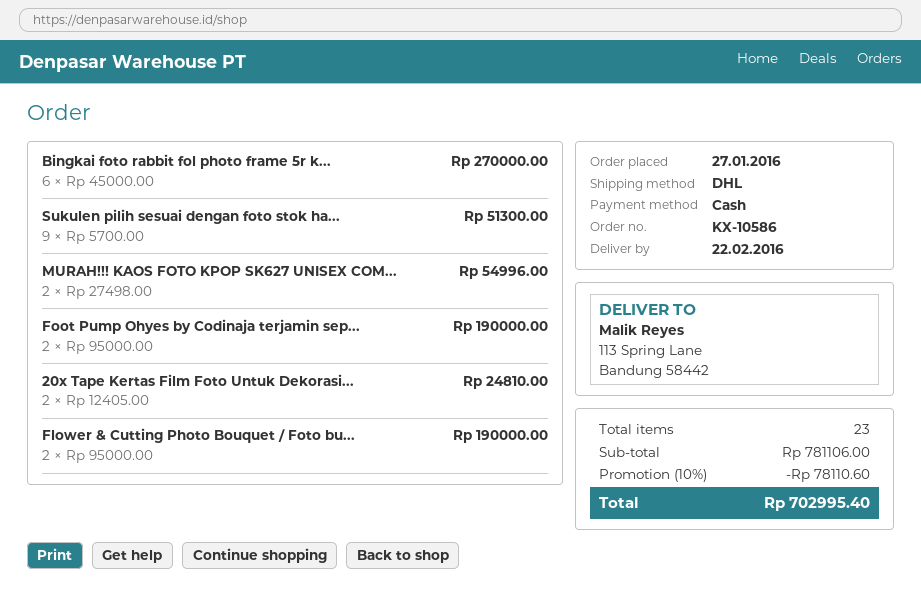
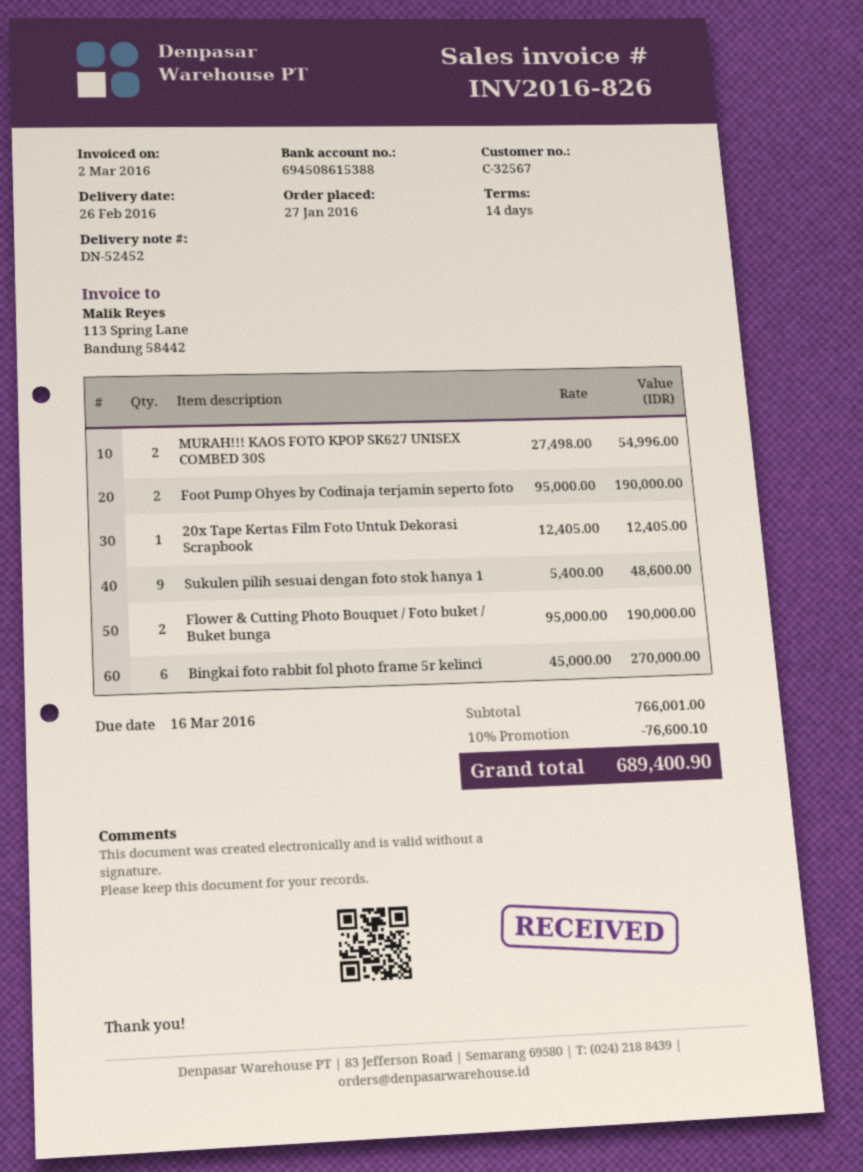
delivery date: 2016-02-22 -> 2016-02-26
Sukulen pilih sesuai dengan foto stok ha...: 9 x 5700.00 = 51300.00 -> 9 x 5400.00 = 48600.00
20x Tape Kertas Film Foto Untuk Dekorasi...: 2 x 12405.00 = 24810.00 -> 1 x 12405.00 = 12405.00
subtotal: 781106.00 -> 766001.00
discount: 10% = 78110.60 -> 10% = 76600.10
total: 702995.40 -> 689400.90

